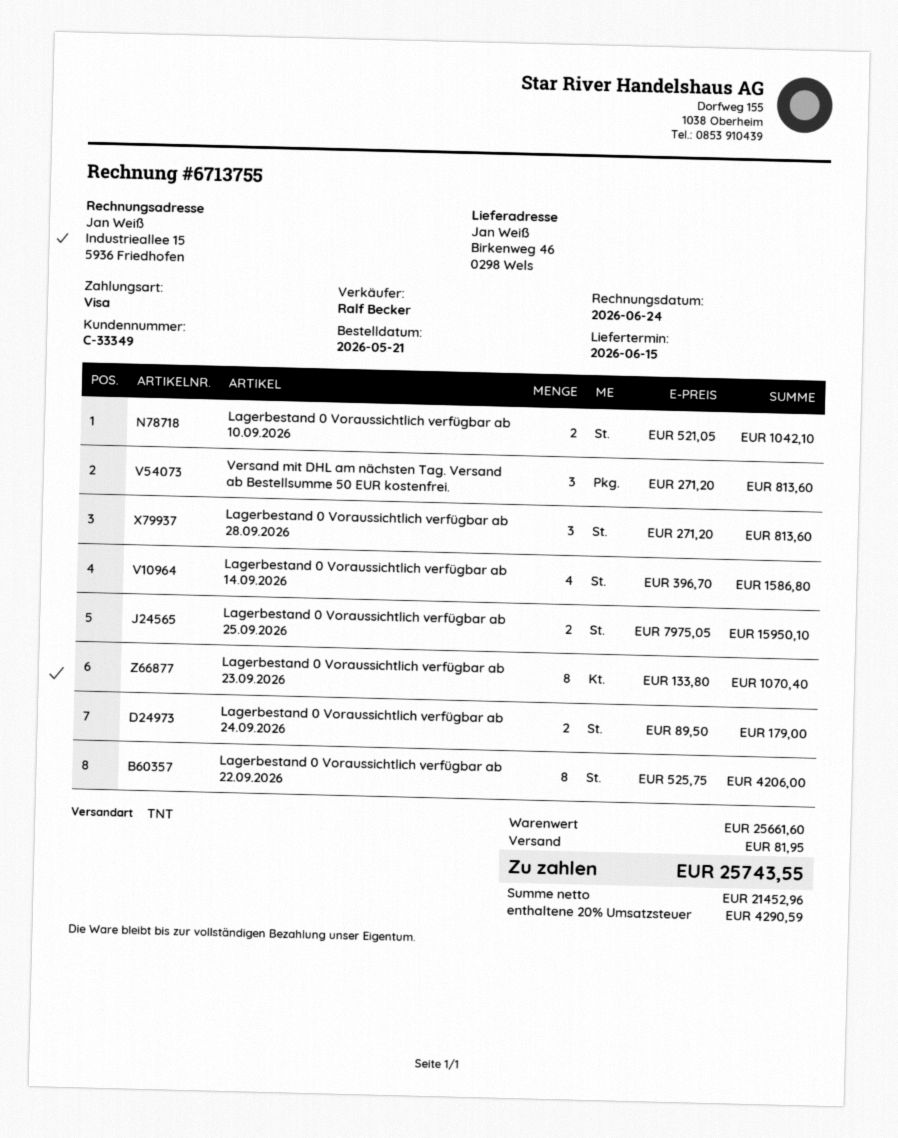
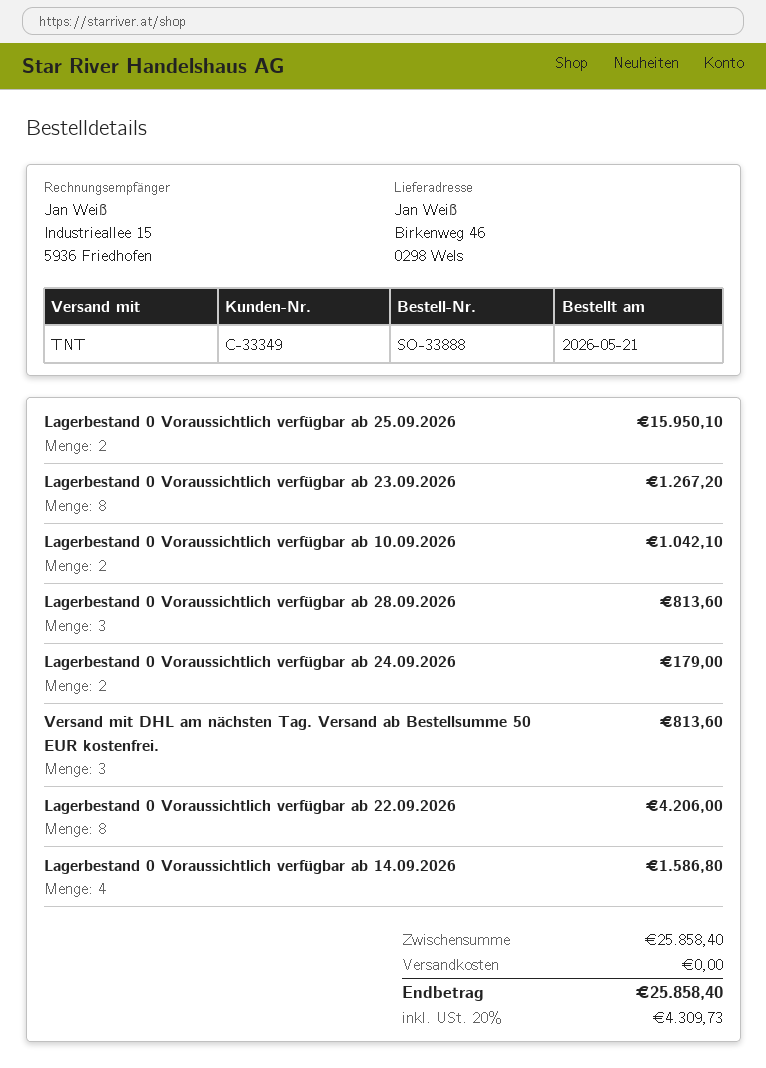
Lagerbestand 0 Voraussichtlich verfügbar ab 23.09.2026: 8 for 1070.40 -> 8 for 1267.20
subtotal: 25661.60 -> 25858.40
shipping: 81.95 -> 0.00
tax: 20% = 4290.59 -> 20% = 4309.73
total: 25743.55 -> 25858.40

